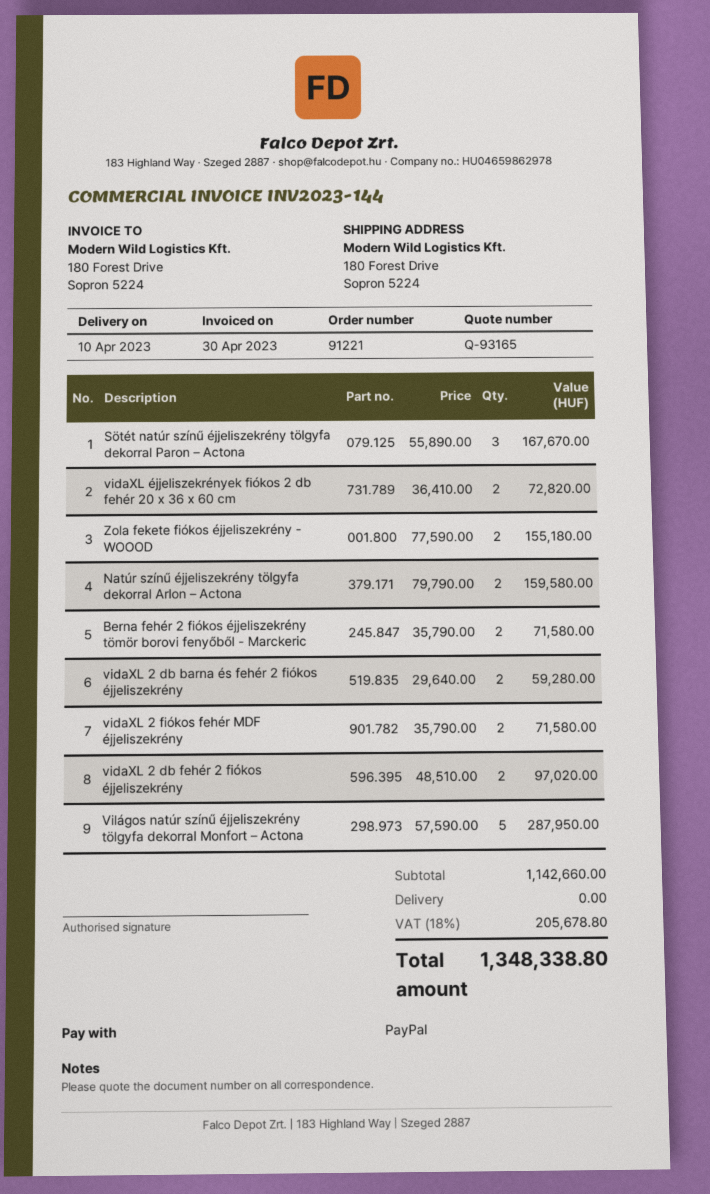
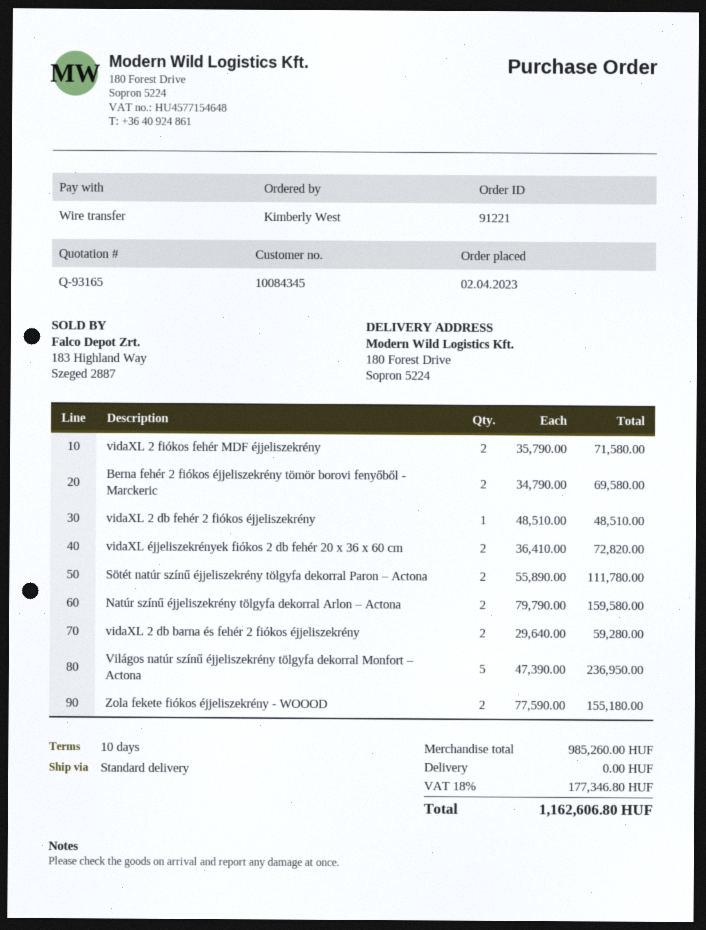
payment method: PayPal -> bank transfer
Sötét natúr színű éjjeliszekrény tölgyfa dekorral Paron – Actona: 3 x 55890.00 = 167670.00 -> 2 x 55890.00 = 111780.00
Berna fehér 2 fiókos éjjeliszekrény tömör borovi fenyőből - Marckeric: 2 x 35790.00 = 71580.00 -> 2 x 34790.00 = 69580.00
vidaXL 2 db fehér 2 fiókos éjjeliszekrény: 2 x 48510.00 = 97020.00 -> 1 x 48510.00 = 48510.00
Világos natúr színű éjjeliszekrény tölgyfa dekorral Monfort – Actona: 5 x 57590.00 = 287950.00 -> 5 x 47390.00 = 236950.00
subtotal: 1142660.00 -> 985260.00
tax: 18% = 205678.80 -> 18% = 177346.80
total: 1348338.80 -> 1162606.80

